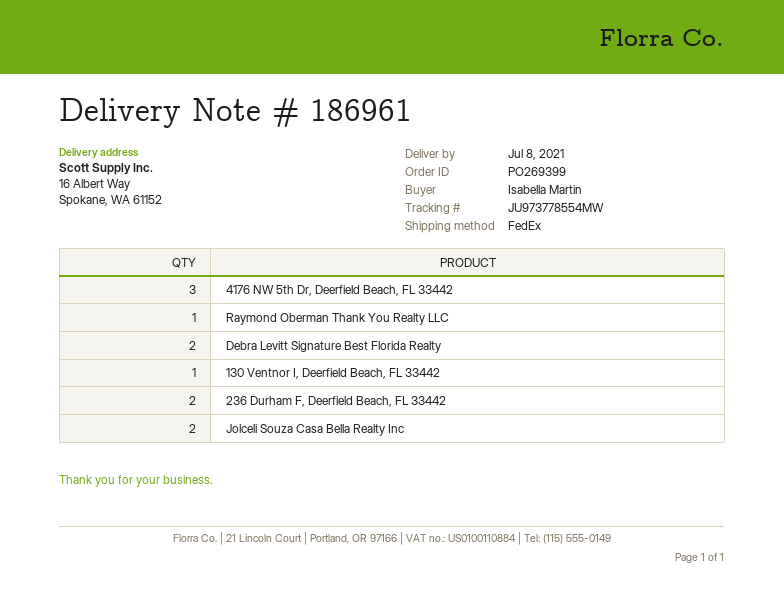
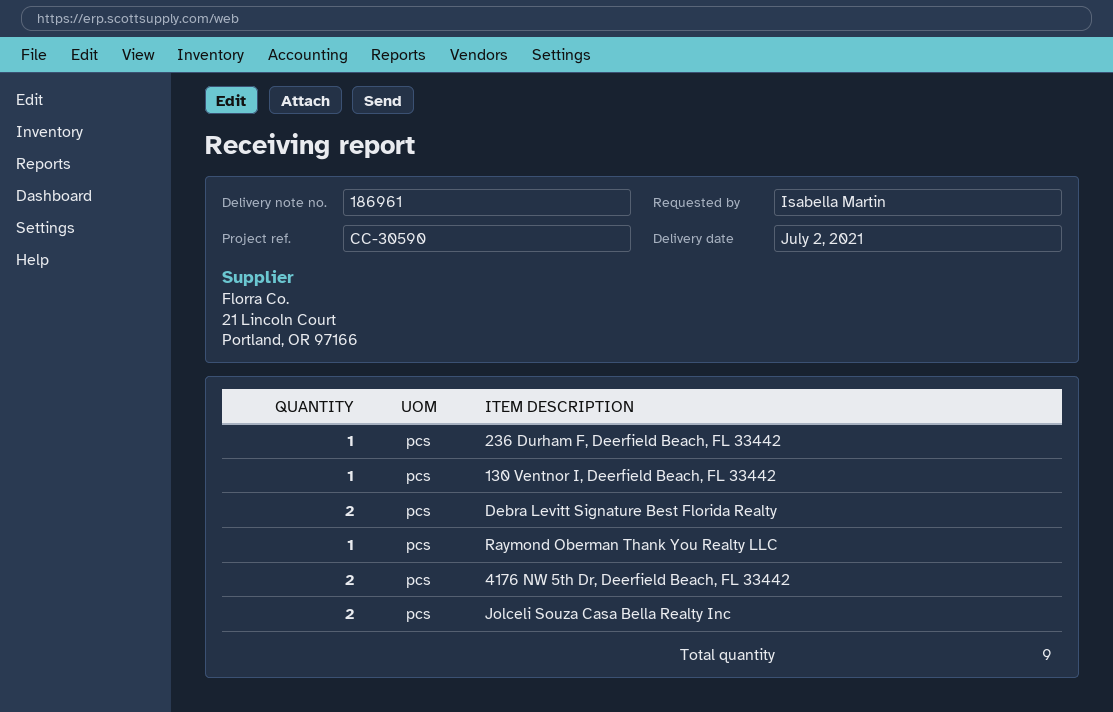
delivery date: 2021-07-08 -> 2021-07-02
4176 NW 5th Dr, Deerfield Beach, FL 33442: 3 -> 2
236 Durham F, Deerfield Beach, FL 33442: 2 -> 1

